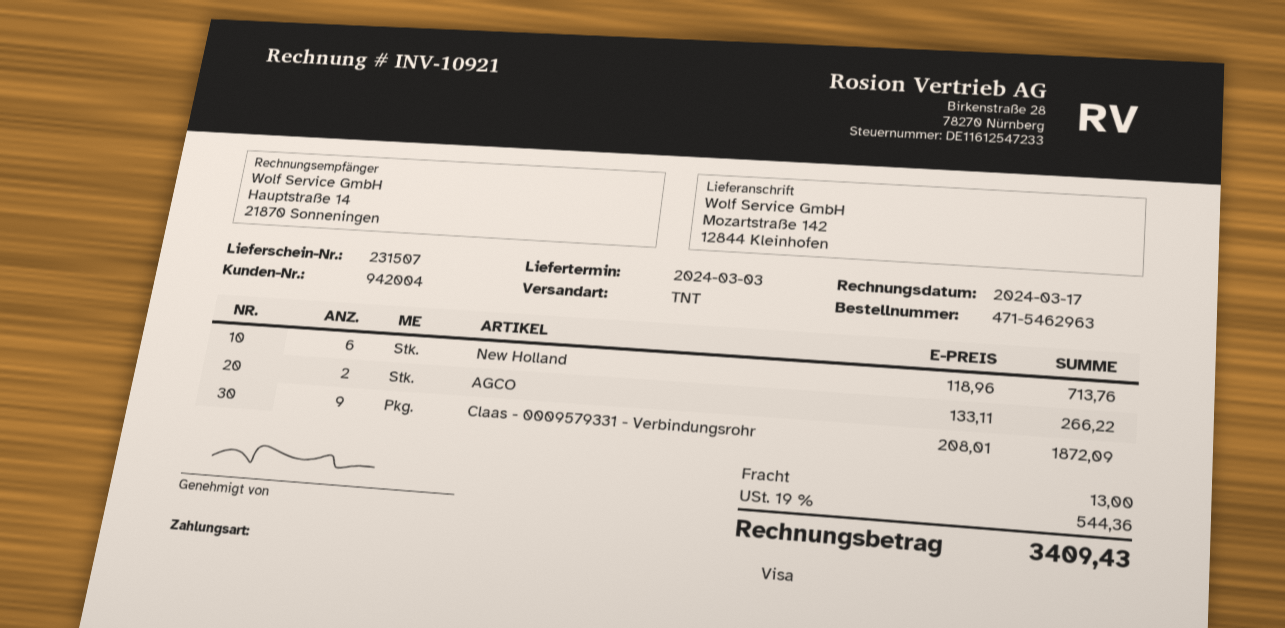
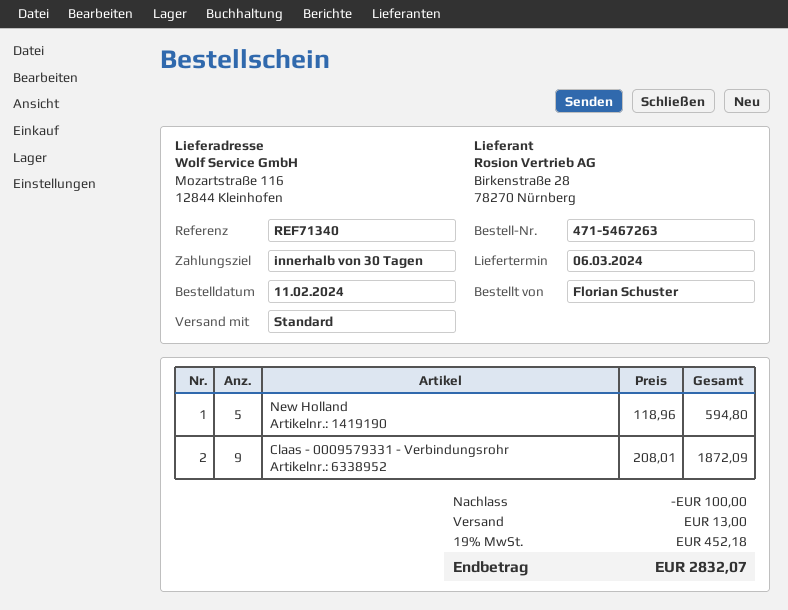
order number: 471-5462963 -> 471-5467263
delivery date: 2024-03-03 -> 2024-03-06
shipping method: TNT -> standard
ship to: Mozartstraße 142, 12844 Kleinhofen -> Mozartstraße 116, 12844 Kleinhofen
New Holland: 6 x 118.96 = 713.76 -> 5 x 118.96 = 594.80
AGCO: 2 x 133.11 = 266.22 -> none
discount: none -> 100.00
tax: 19% = 544.36 -> 19% = 452.18
total: 3409.43 -> 2832.07

